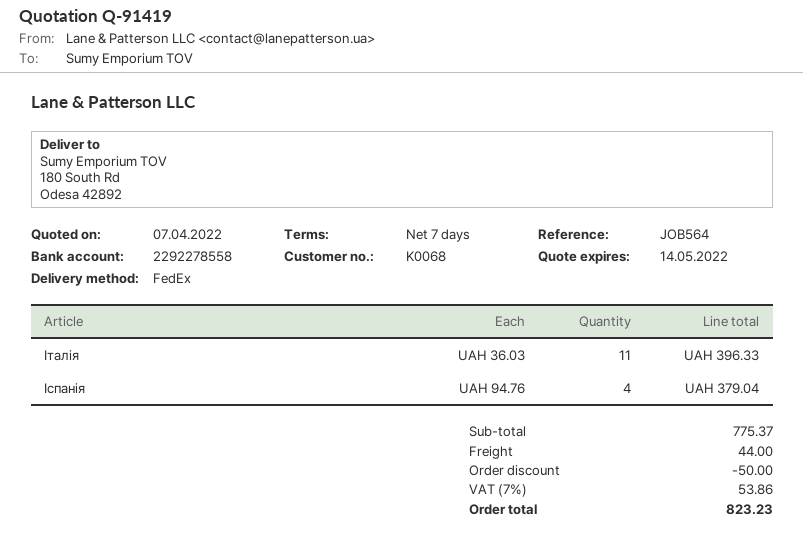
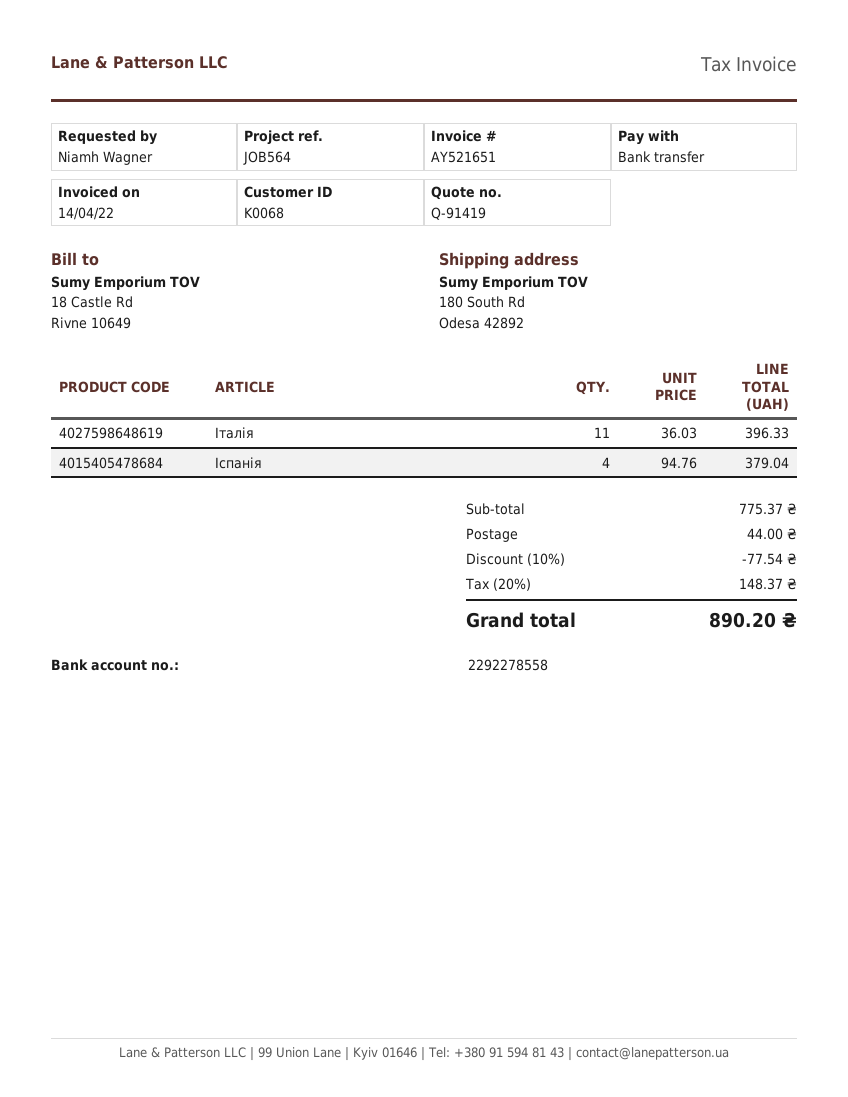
discount: 50.00 -> 77.54
tax: 7% = 53.86 -> 20% = 148.37
total: 823.23 -> 890.20

